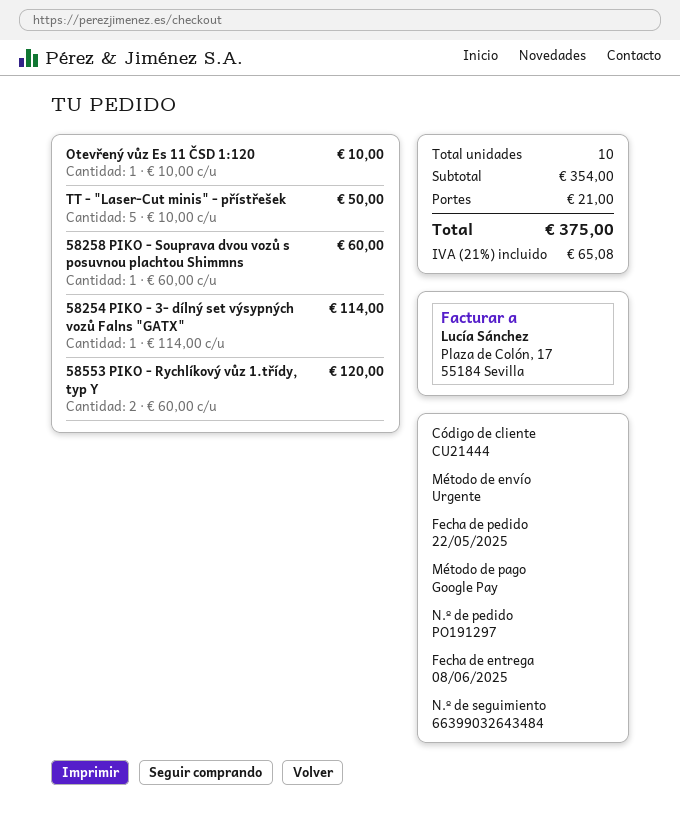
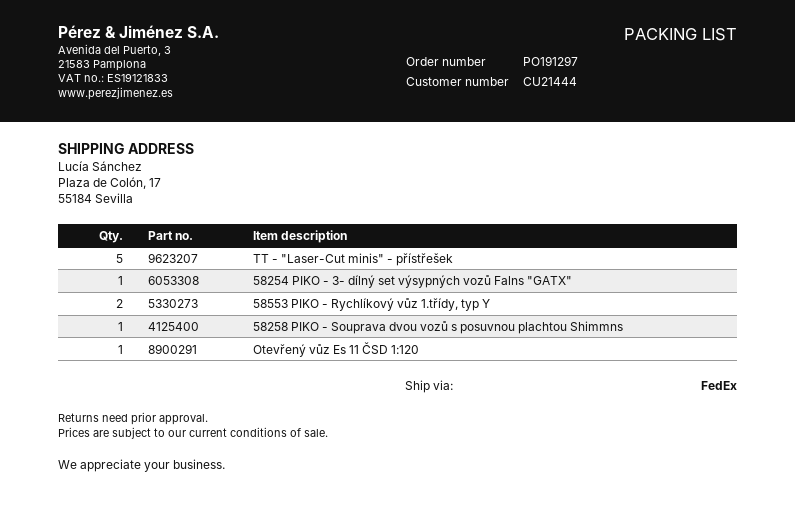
shipping method: express -> FedEx

